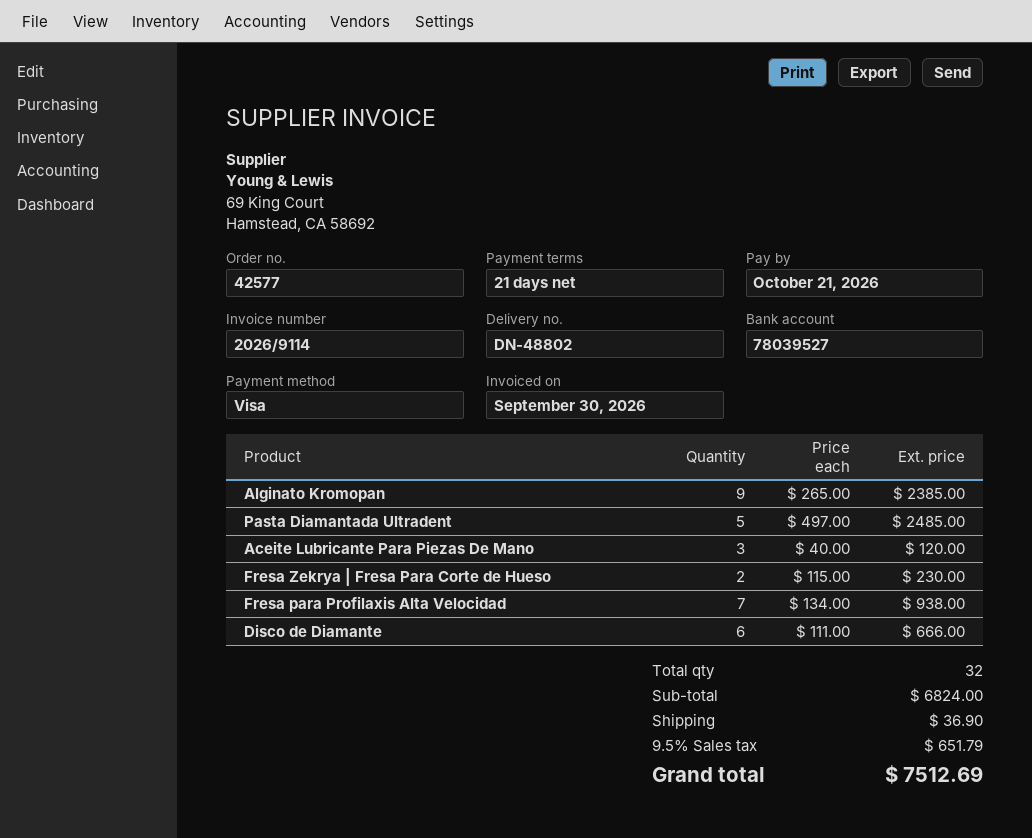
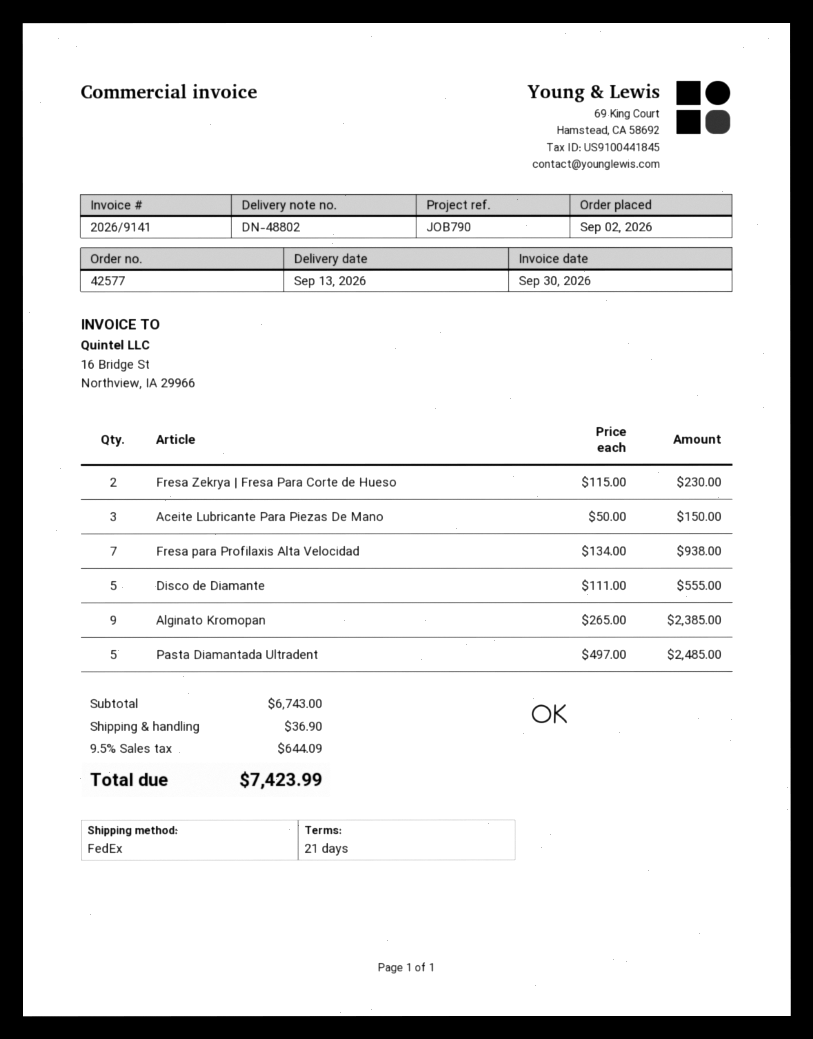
invoice number: 2026/9114 -> 2026/9141
Aceite Lubricante Para Piezas De Mano: 3 x 40.00 = 120.00 -> 3 x 50.00 = 150.00
Disco de Diamante: 6 x 111.00 = 666.00 -> 5 x 111.00 = 555.00
subtotal: 6824.00 -> 6743.00
tax: 9.5% = 651.79 -> 9.5% = 644.09
total: 7512.69 -> 7423.99

